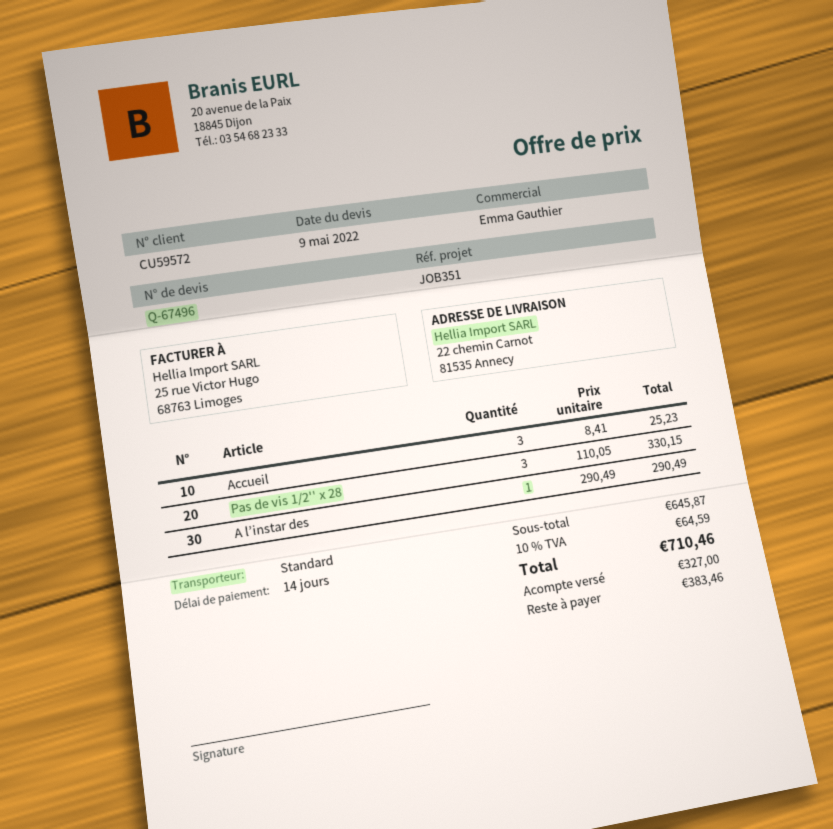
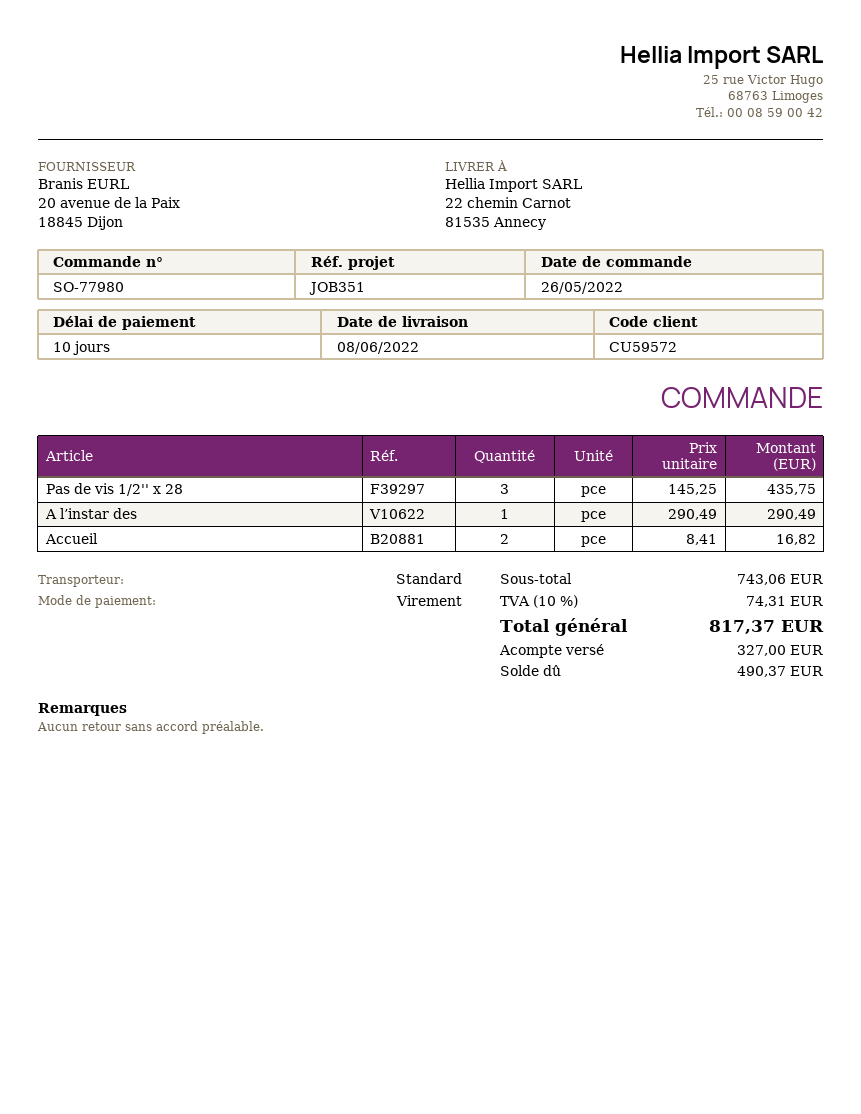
payment terms: 14 days -> 10 days
Accueil: 3 x 8.41 = 25.23 -> 2 x 8.41 = 16.82
Pas de vis 1/2'' x 28: 3 x 110.05 = 330.15 -> 3 x 145.25 = 435.75
subtotal: 645.87 -> 743.06
tax: 10% = 64.59 -> 10% = 74.31
total: 710.46 -> 817.37
balance: 383.46 -> 490.37

